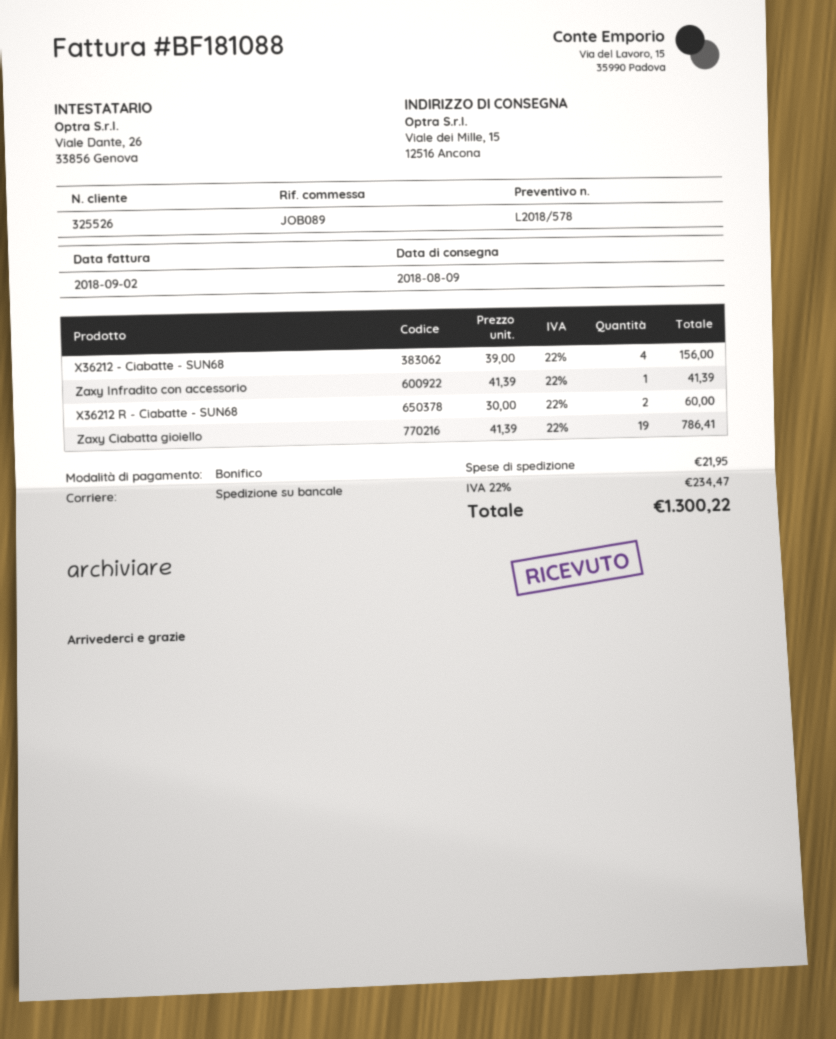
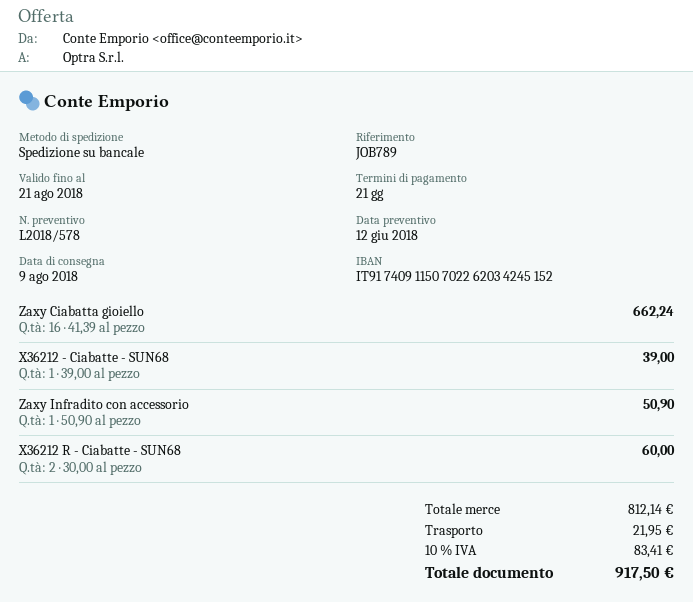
reference: JOB089 -> JOB789
X36212 - Ciabatte - SUN68: 4 x 39.00 = 156.00 -> 1 x 39.00 = 39.00
Zaxy Infradito con accessorio: 1 x 41.39 = 41.39 -> 1 x 50.90 = 50.90
Zaxy Ciabatta gioiello: 19 x 41.39 = 786.41 -> 16 x 41.39 = 662.24
tax: 22% = 234.47 -> 10% = 83.41
total: 1300.22 -> 917.50

